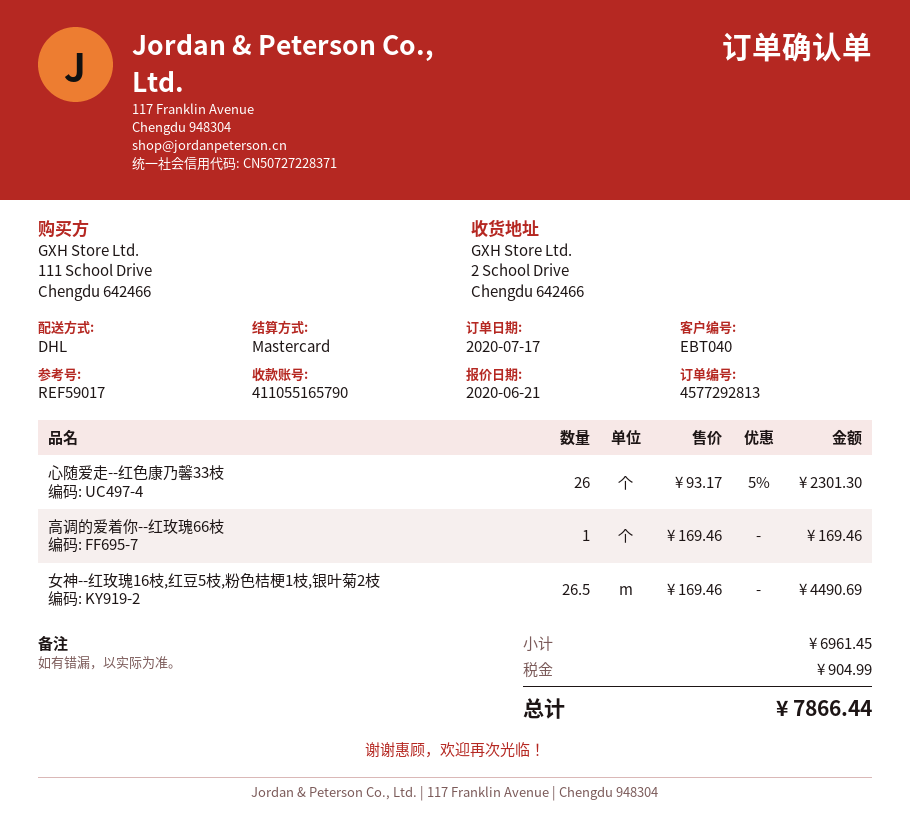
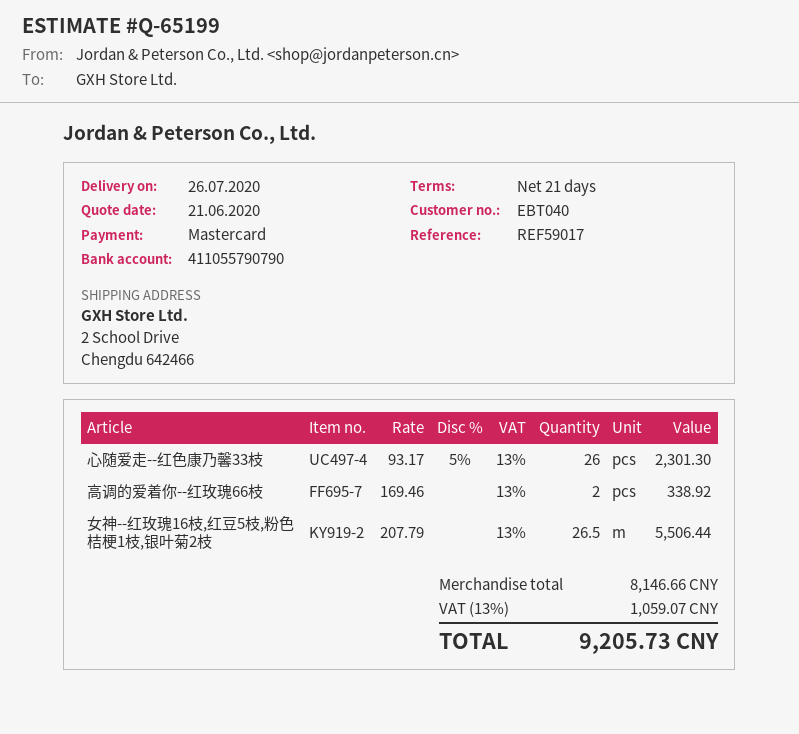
bank account: 411055165790 -> 411055790790
高调的爱着你--红玫瑰66枝: 1 x 169.46 = 169.46 -> 2 x 169.46 = 338.92
女神--红玫瑰16枝,红豆5枝,粉色桔梗1枝,银叶菊2枝: 26.5 x 169.46 = 4490.69 -> 26.5 x 207.79 = 5506.44
subtotal: 6961.45 -> 8146.66
tax: 904.99 -> 1059.07
total: 7866.44 -> 9205.73

